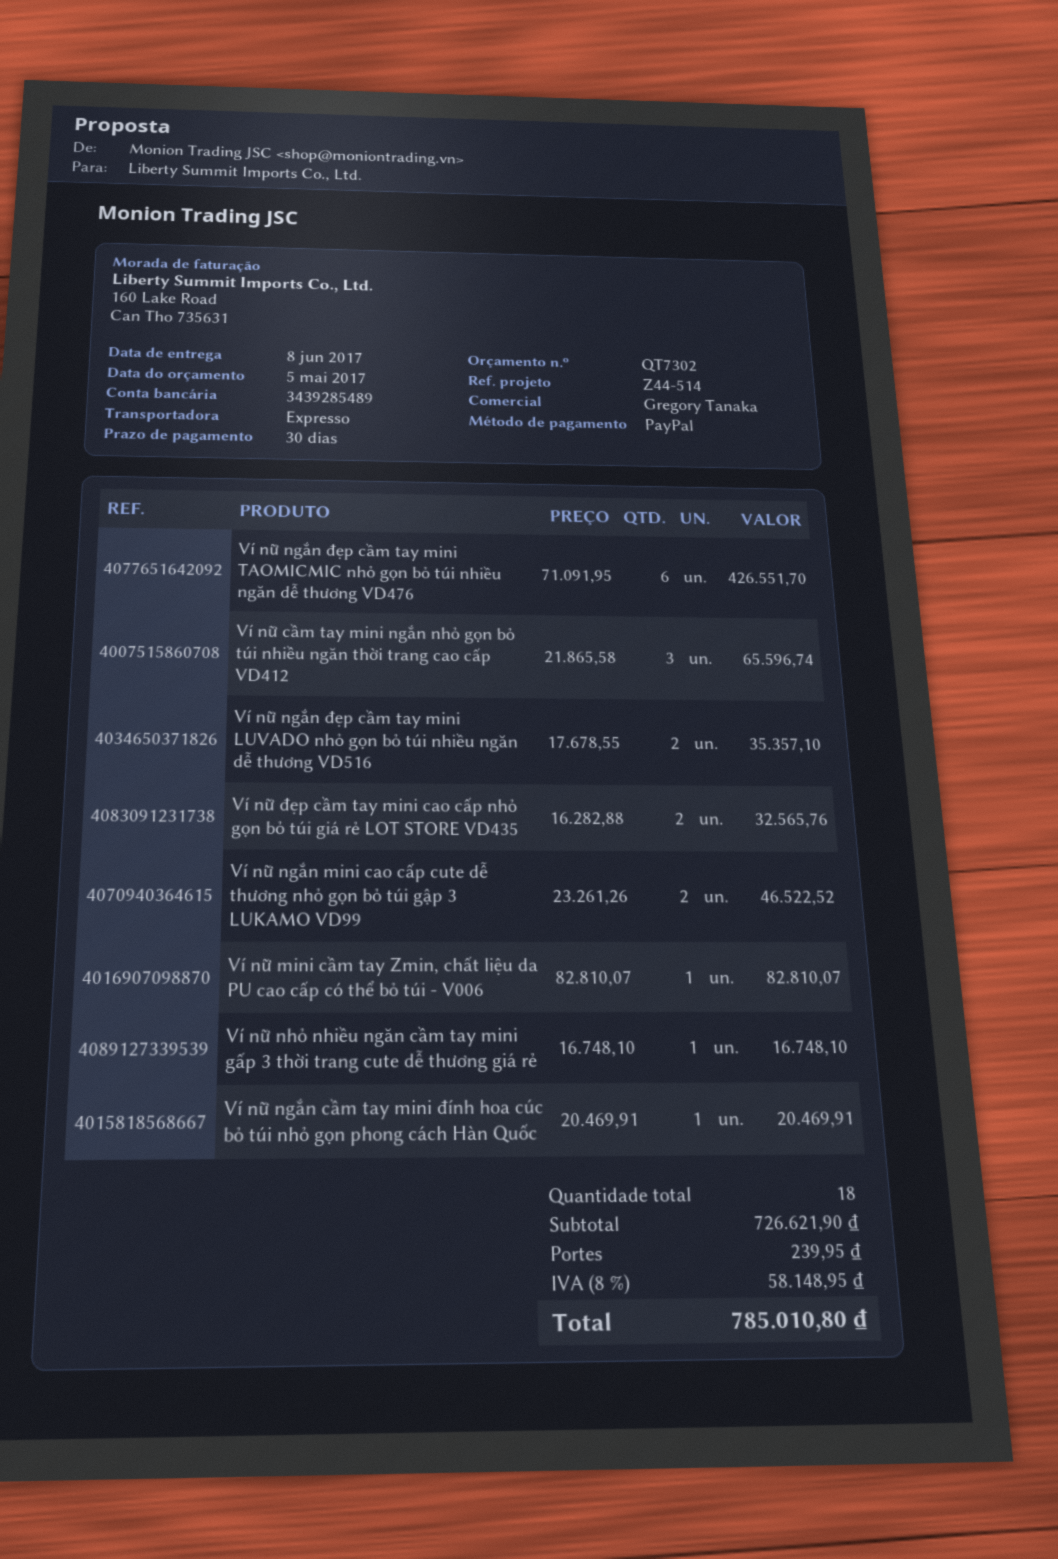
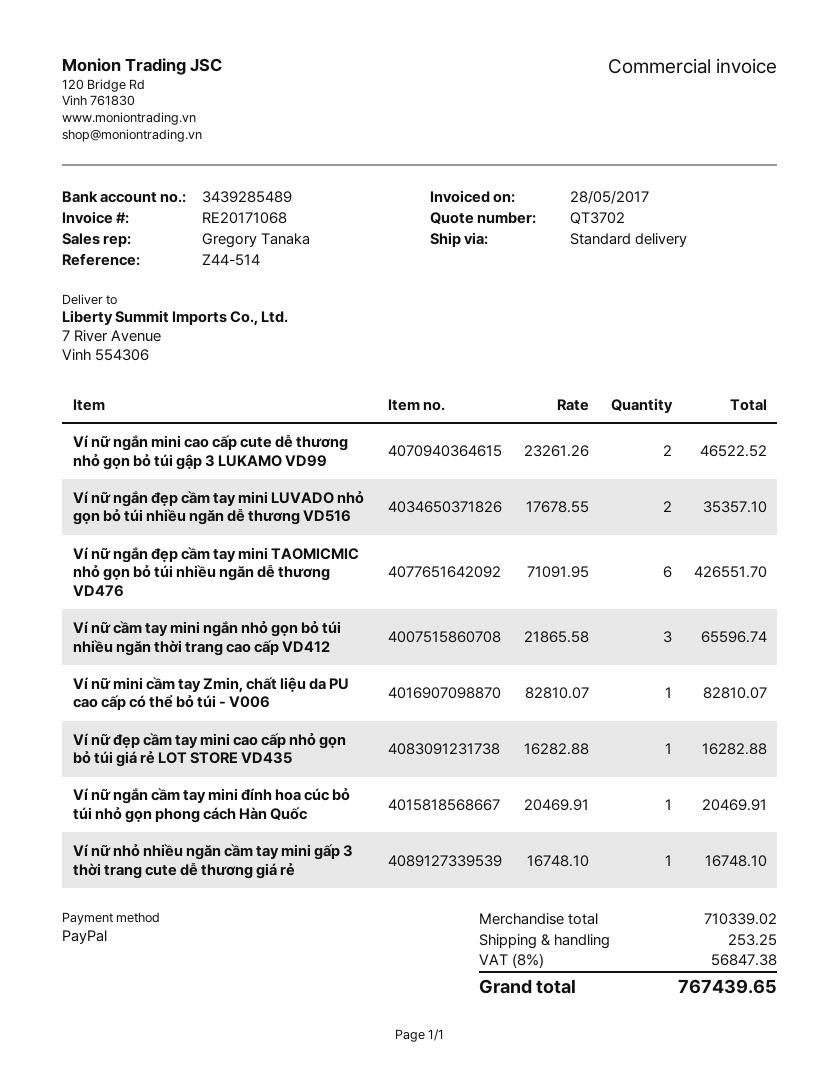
quote number: QT7302 -> QT3702
shipping method: express -> standard
Ví nữ đẹp cầm tay mini cao cấp nhỏ gọn bỏ túi giá rẻ LOT STORE VD435: 2 x 16282.88 = 32565.76 -> 1 x 16282.88 = 16282.88
subtotal: 726621.90 -> 710339.02
shipping: 239.95 -> 253.25
tax: 8% = 58148.95 -> 8% = 56847.38
total: 785010.80 -> 767439.65

